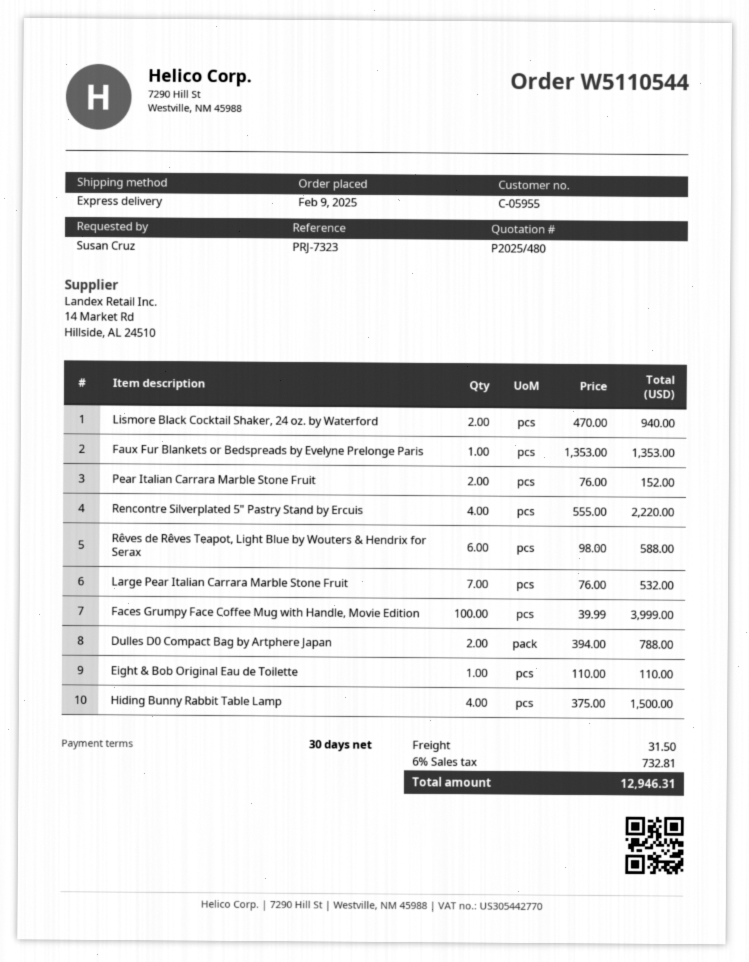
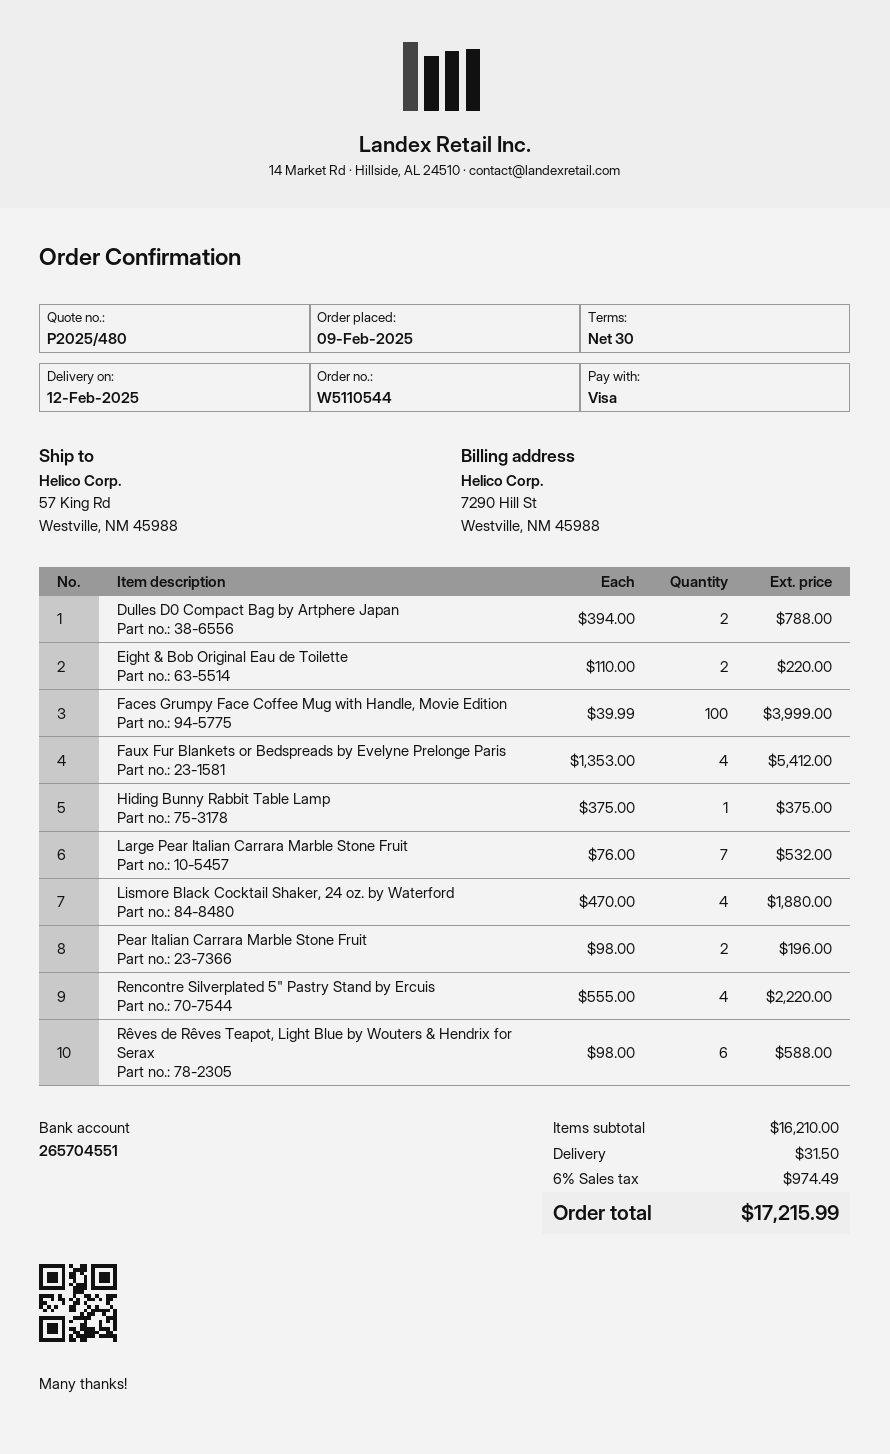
Lismore Black Cocktail Shaker, 24 oz. by Waterford: 2 x 470.00 = 940.00 -> 4 x 470.00 = 1880.00
Faux Fur Blankets or Bedspreads by Evelyne Prelonge Paris: 1 x 1353.00 = 1353.00 -> 4 x 1353.00 = 5412.00
Pear Italian Carrara Marble Stone Fruit: 2 x 76.00 = 152.00 -> 2 x 98.00 = 196.00
Eight & Bob Original Eau de Toilette: 1 x 110.00 = 110.00 -> 2 x 110.00 = 220.00
Hiding Bunny Rabbit Table Lamp: 4 x 375.00 = 1500.00 -> 1 x 375.00 = 375.00
tax: 6% = 732.81 -> 6% = 974.49
total: 12946.31 -> 17215.99

